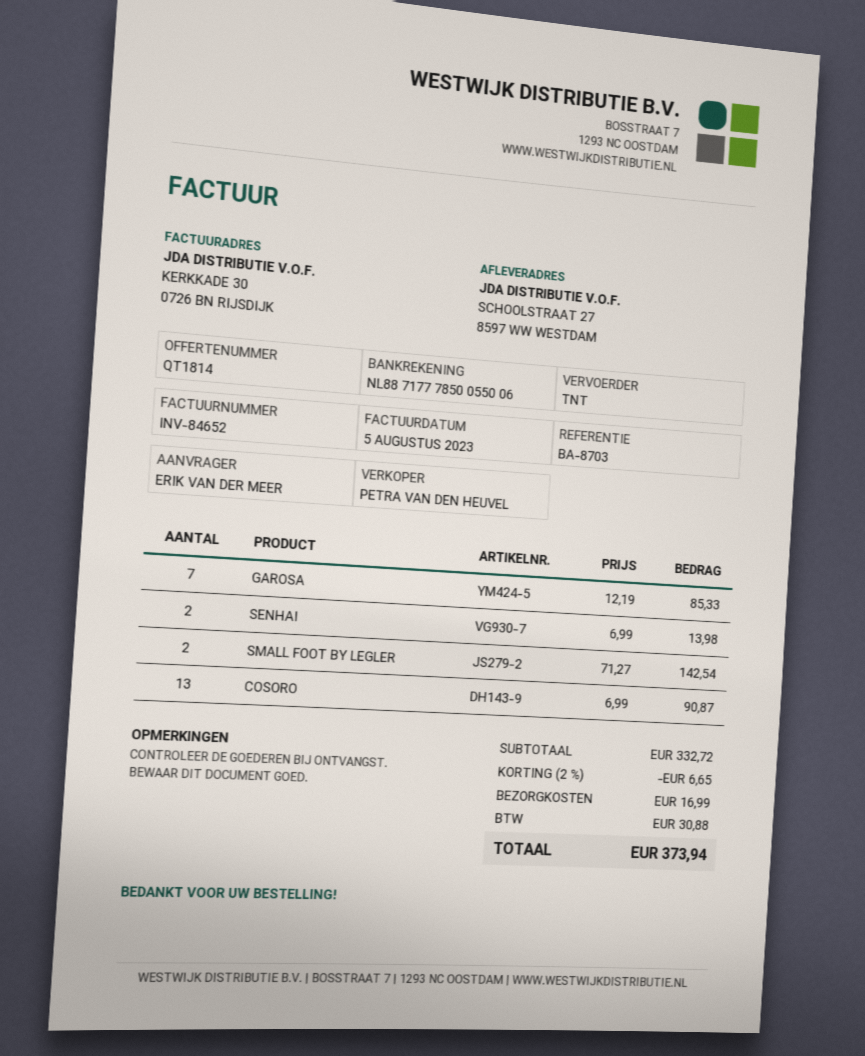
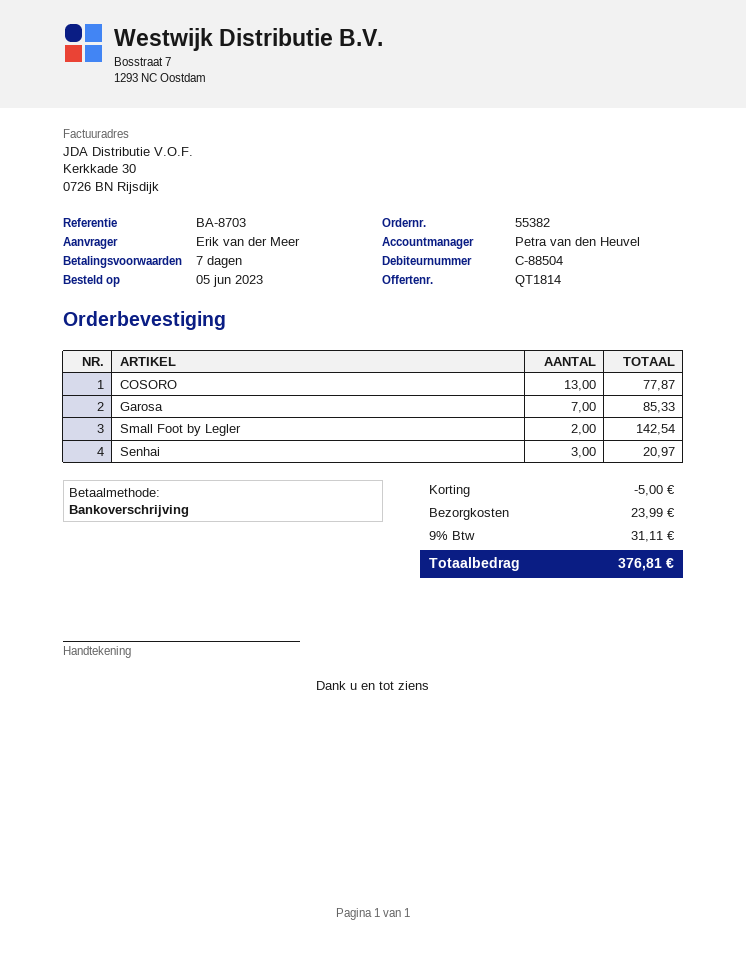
SENHAI: 2 for 13.98 -> 3 for 20.97
COSORO: 13 for 90.87 -> 13 for 77.87
discount: 6.65 -> 5.00
shipping: 16.99 -> 23.99
tax: 30.88 -> 31.11
total: 373.94 -> 376.81

